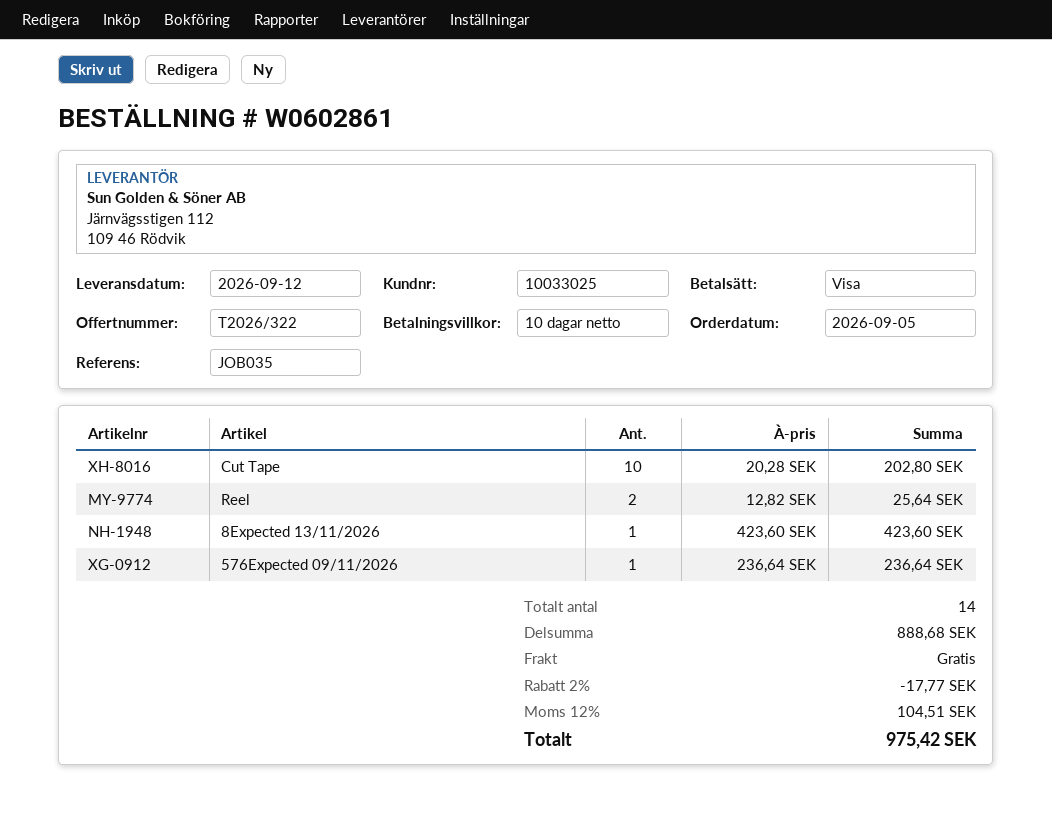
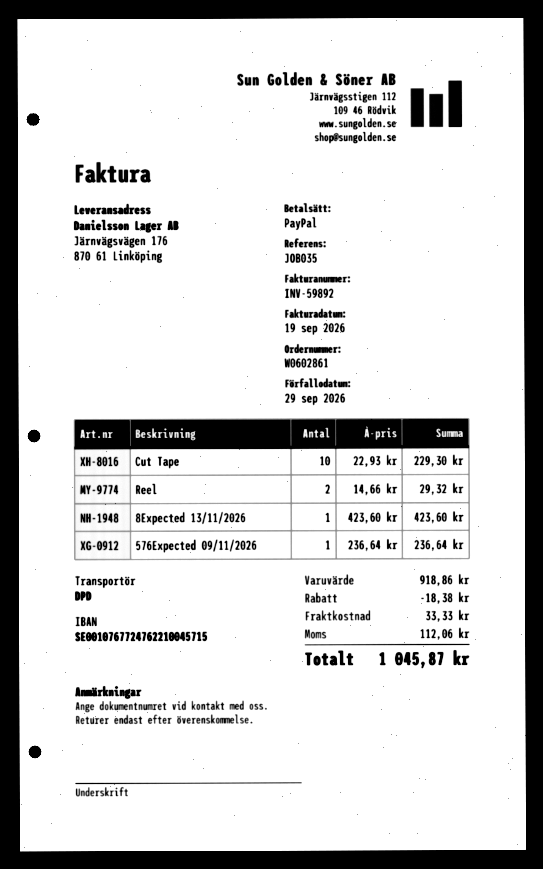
payment method: Visa -> PayPal
Cut Tape: 10 x 20.28 = 202.80 -> 10 x 22.93 = 229.30
Reel: 2 x 12.82 = 25.64 -> 2 x 14.66 = 29.32
subtotal: 888.68 -> 918.86
discount: 17.77 -> 18.38
shipping: 0.00 -> 33.33
tax: 104.51 -> 112.06
total: 975.42 -> 1045.87

